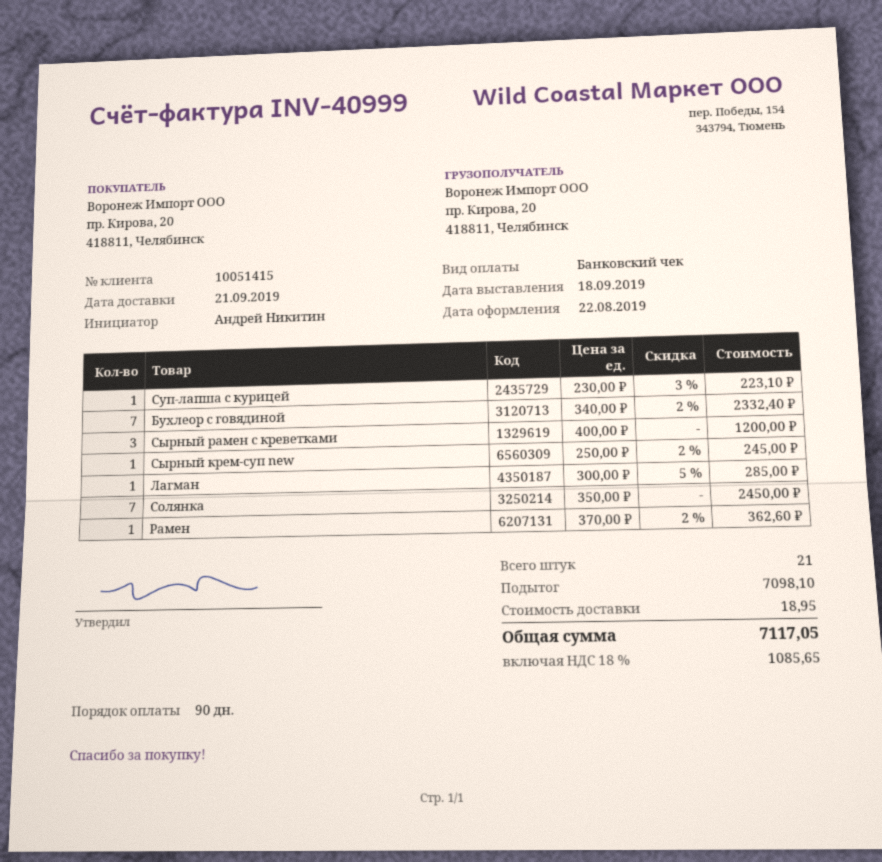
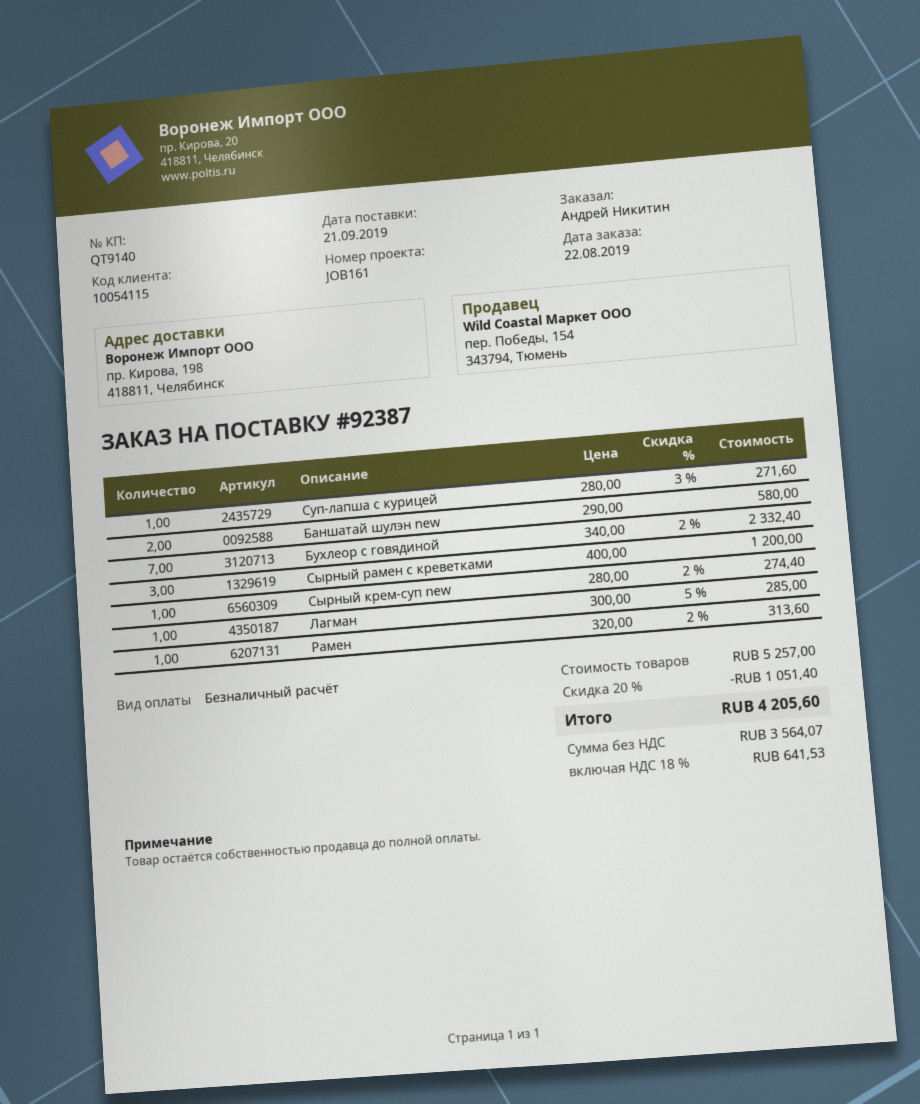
customer number: 10051415 -> 10054115
payment method: cheque -> bank transfer
ship to: пр. Кирова, 20, 418811, Челябинск -> пр. Кирова, 198, 418811, Челябинск
Суп-лапша с курицей: 1 x 230.00 - 3% = 223.10 -> 1 x 280.00 - 3% = 271.60
Сырный крем-суп new: 1 x 250.00 - 2% = 245.00 -> 1 x 280.00 - 2% = 274.40
Солянка: 7 x 350.00 = 2450.00 -> none
Рамен: 1 x 370.00 - 2% = 362.60 -> 1 x 320.00 - 2% = 313.60
Баншатай шулэн new: none -> 2 x 290.00 = 580.00
subtotal: 7098.10 -> 5257.00
discount: none -> 20% = 1051.40
shipping: 18.95 -> none
tax: 18% = 1085.65 -> 18% = 641.53
total: 7117.05 -> 4205.60

